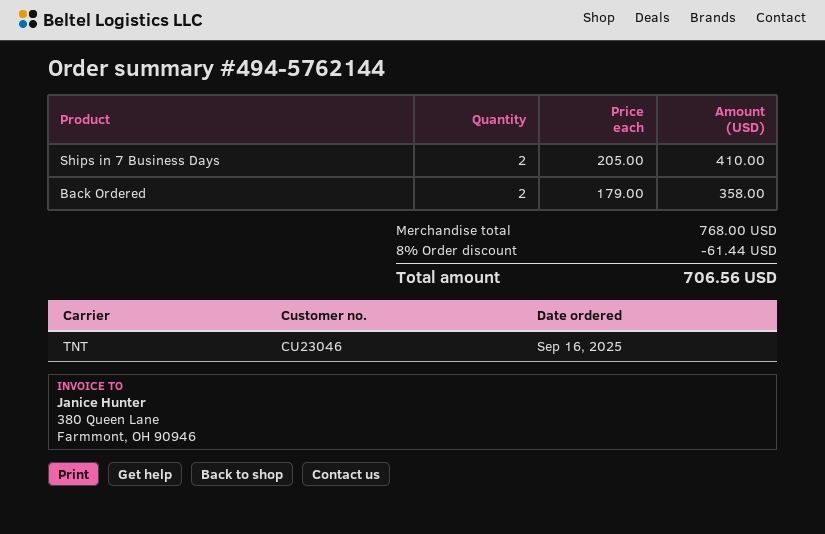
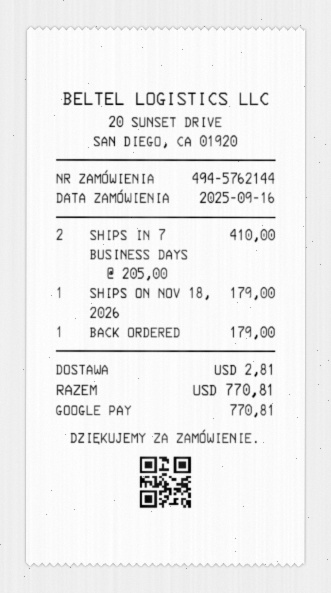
Back Ordered: 2 x 179.00 = 358.00 -> 1 x 179.00 = 179.00
SHIPS ON NOV 18, 2026: none -> 1 x 179.00 = 179.00
discount: 8% = 61.44 -> none
shipping: none -> 2.81
total: 706.56 -> 770.81

